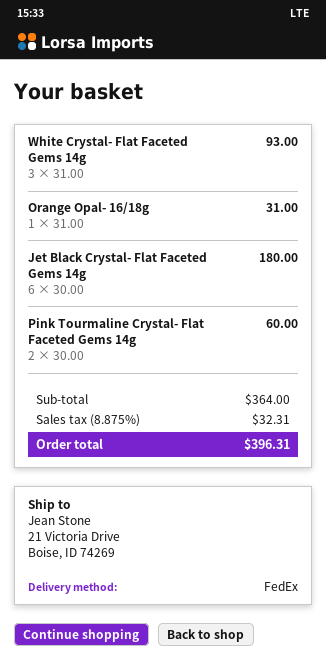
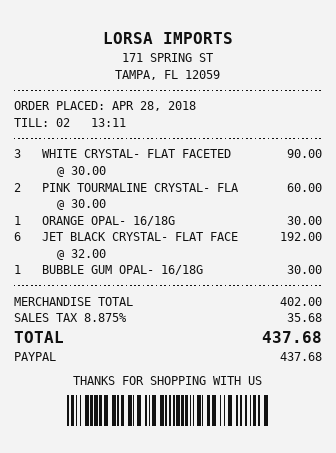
White Crystal- Flat Faceted Gems 14g: 3 x 31.00 = 93.00 -> 3 x 30.00 = 90.00
Orange Opal- 16/18g: 1 x 31.00 = 31.00 -> 1 x 30.00 = 30.00
Jet Black Crystal- Flat Faceted Gems 14g: 6 x 30.00 = 180.00 -> 6 x 32.00 = 192.00
BUBBLE GUM OPAL- 16/18G: none -> 1 x 30.00 = 30.00
subtotal: 364.00 -> 402.00
tax: 8.875% = 32.31 -> 8.875% = 35.68
total: 396.31 -> 437.68

